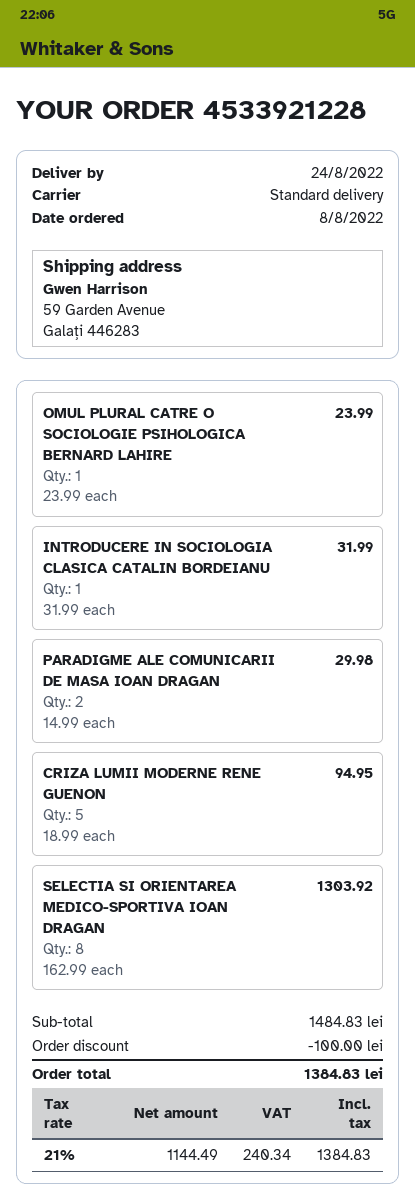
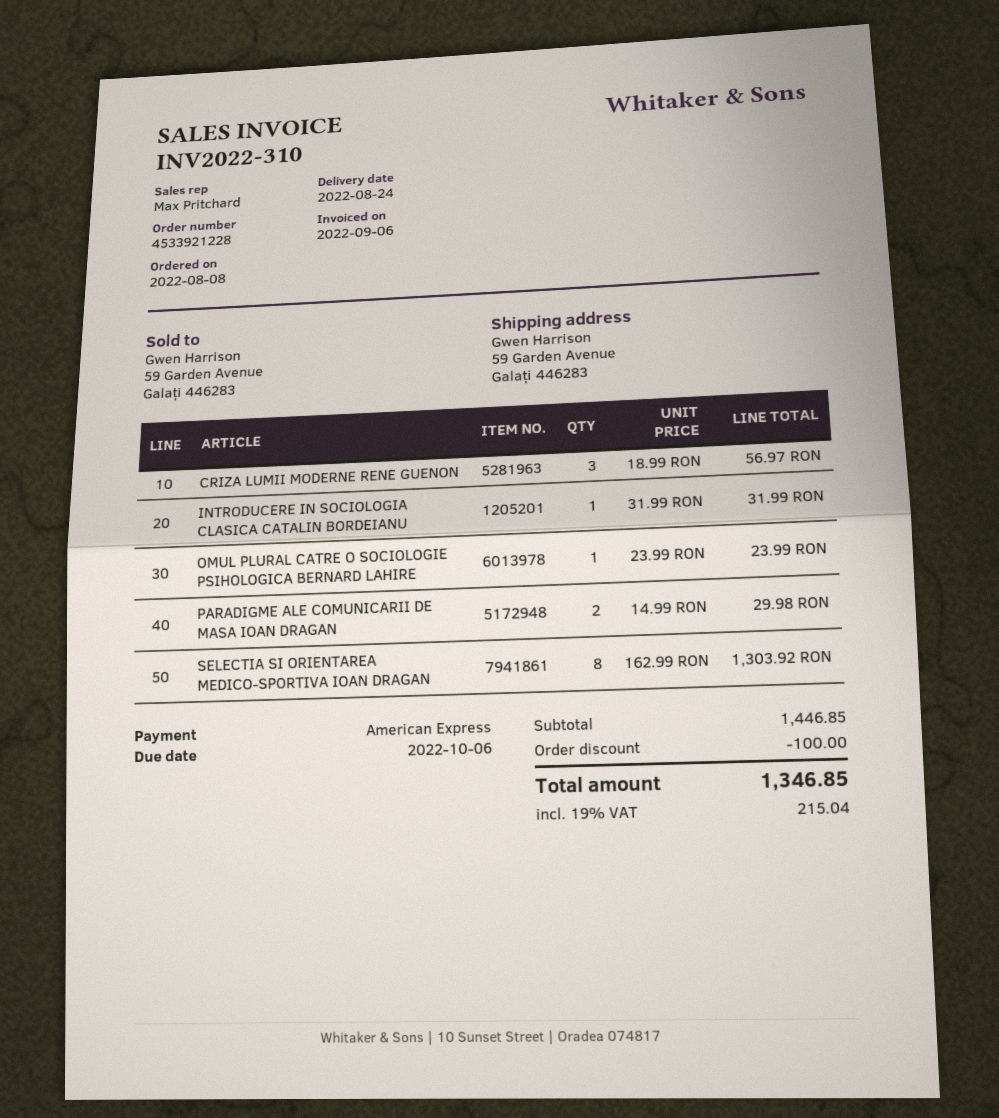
CRIZA LUMII MODERNE RENE GUENON: 5 x 18.99 = 94.95 -> 3 x 18.99 = 56.97
subtotal: 1484.83 -> 1446.85
tax: 21% = 240.34 -> 19% = 215.04
total: 1384.83 -> 1346.85

